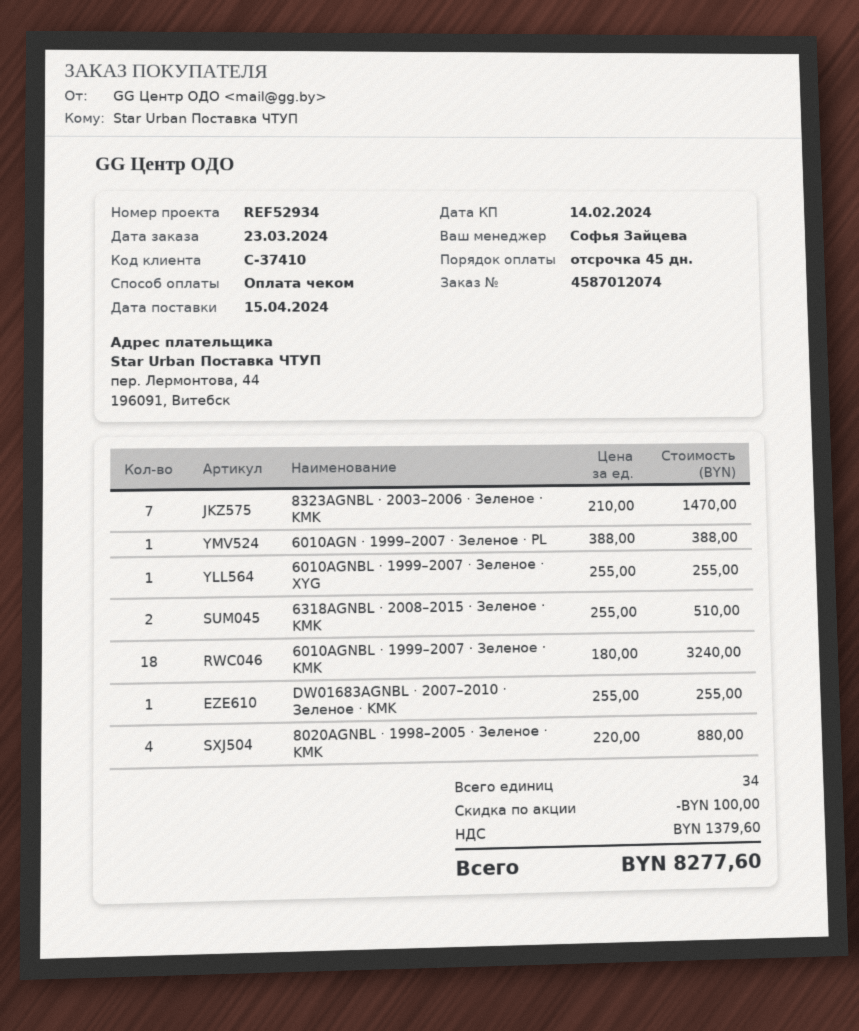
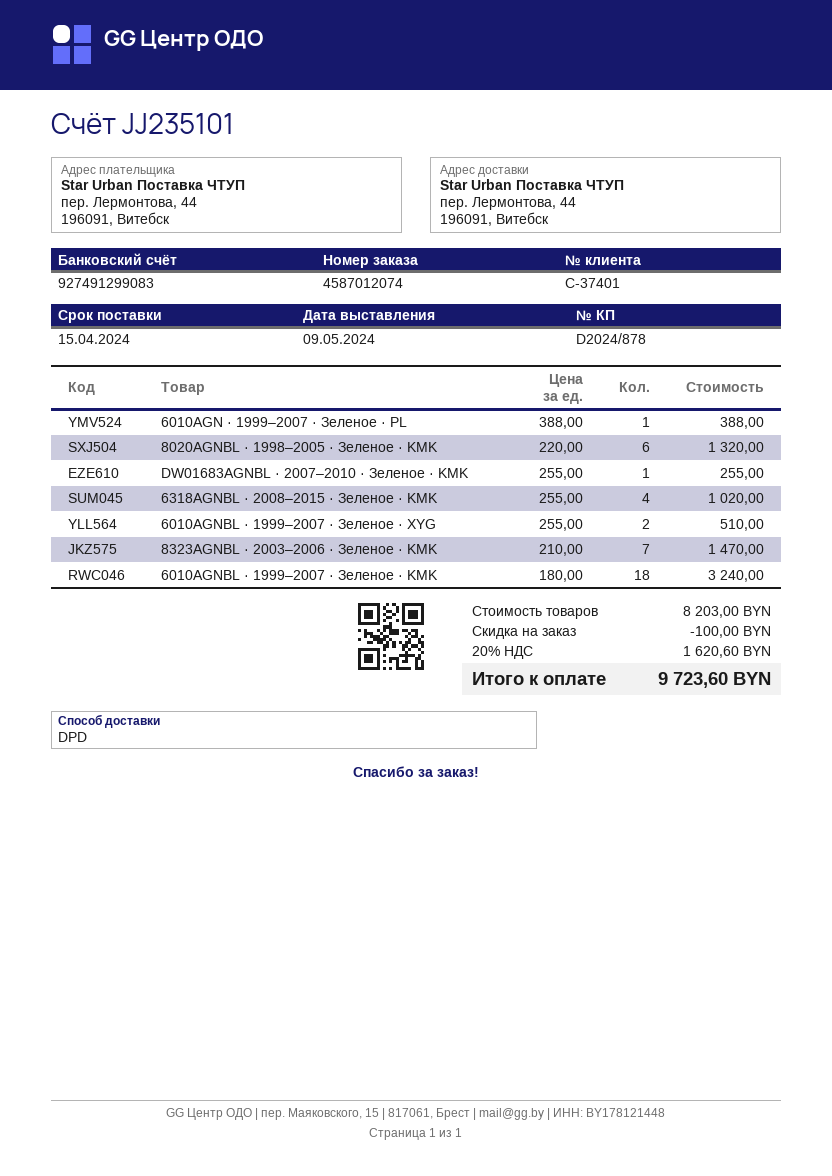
customer number: C-37410 -> C-37401
6010AGNBL · 1999–2007 · Зеленое · XYG: 1 x 255.00 = 255.00 -> 2 x 255.00 = 510.00
6318AGNBL · 2008–2015 · Зеленое · KMK: 2 x 255.00 = 510.00 -> 4 x 255.00 = 1020.00
8020AGNBL · 1998–2005 · Зеленое · KMK: 4 x 220.00 = 880.00 -> 6 x 220.00 = 1320.00
tax: 1379.60 -> 1620.60
total: 8277.60 -> 9723.60

